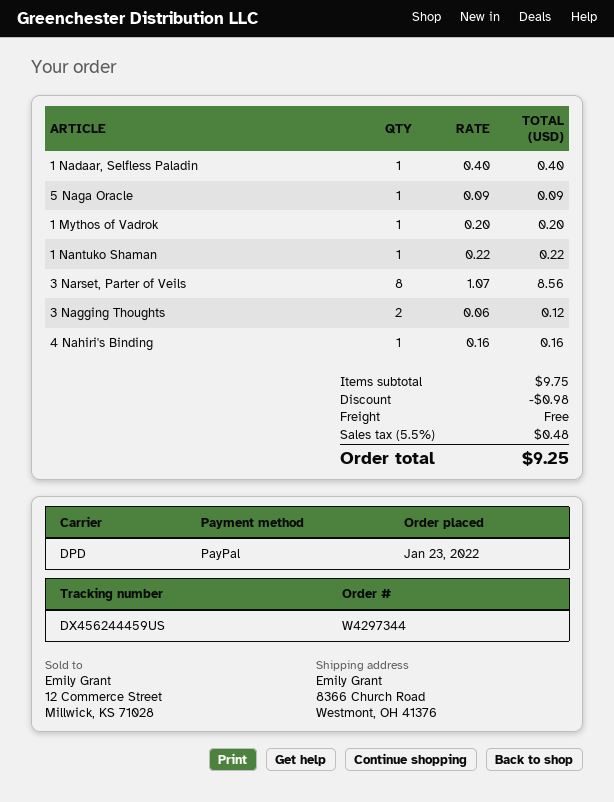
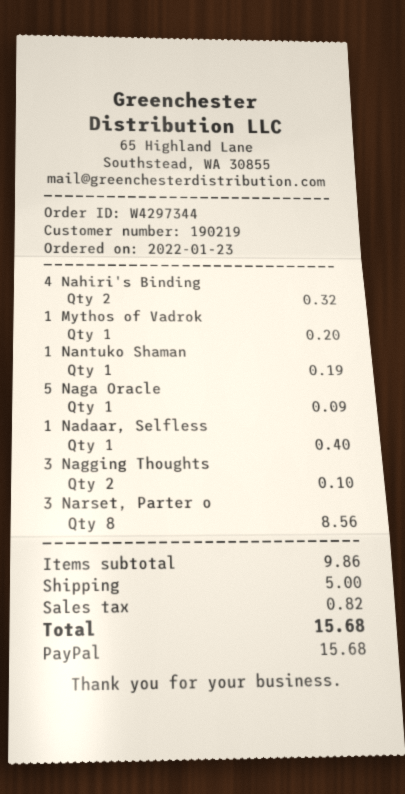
1 Nantuko Shaman: 1 for 0.22 -> 1 for 0.19
3 Nagging Thoughts: 2 for 0.12 -> 2 for 0.10
4 Nahiri's Binding: 1 for 0.16 -> 2 for 0.32
subtotal: 9.75 -> 9.86
discount: 0.98 -> none
shipping: 0.00 -> 5.00
tax: 0.48 -> 0.82
total: 9.25 -> 15.68

